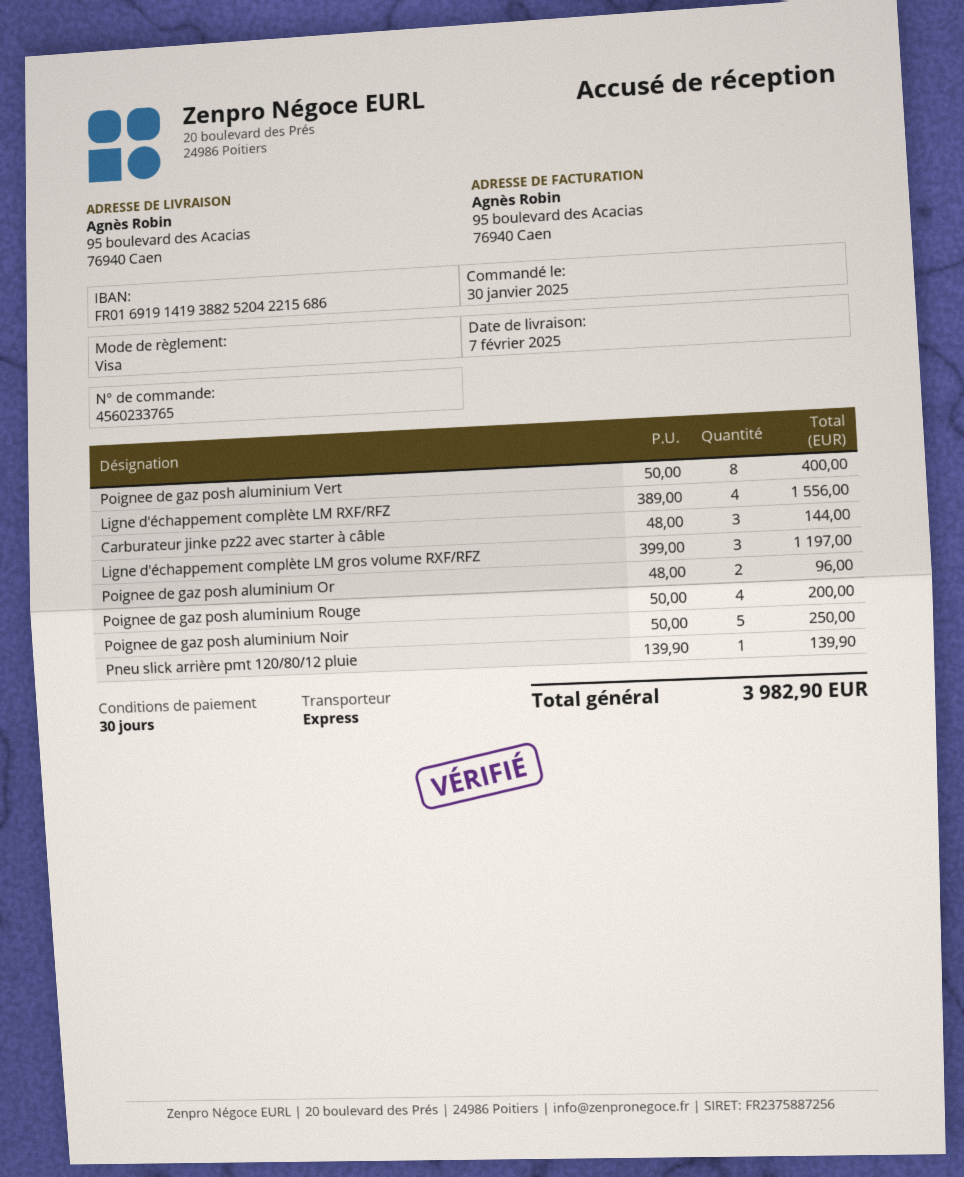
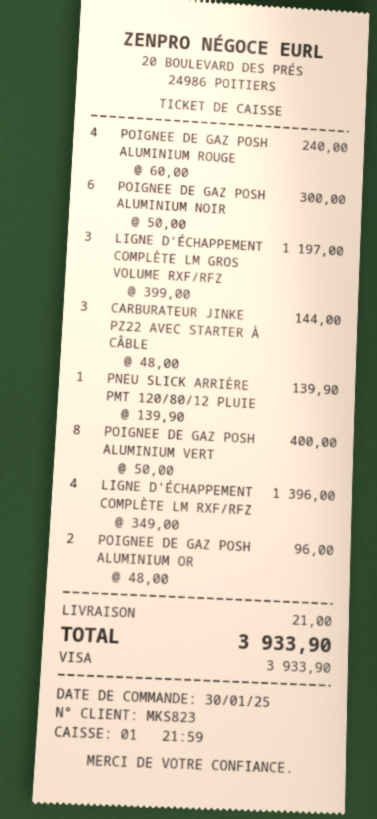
Ligne d'échappement complète LM RXF/RFZ: 4 x 389.00 = 1556.00 -> 4 x 349.00 = 1396.00
Poignee de gaz posh aluminium Rouge: 4 x 50.00 = 200.00 -> 4 x 60.00 = 240.00
Poignee de gaz posh aluminium Noir: 5 x 50.00 = 250.00 -> 6 x 50.00 = 300.00
shipping: none -> 21.00
total: 3982.90 -> 3933.90

